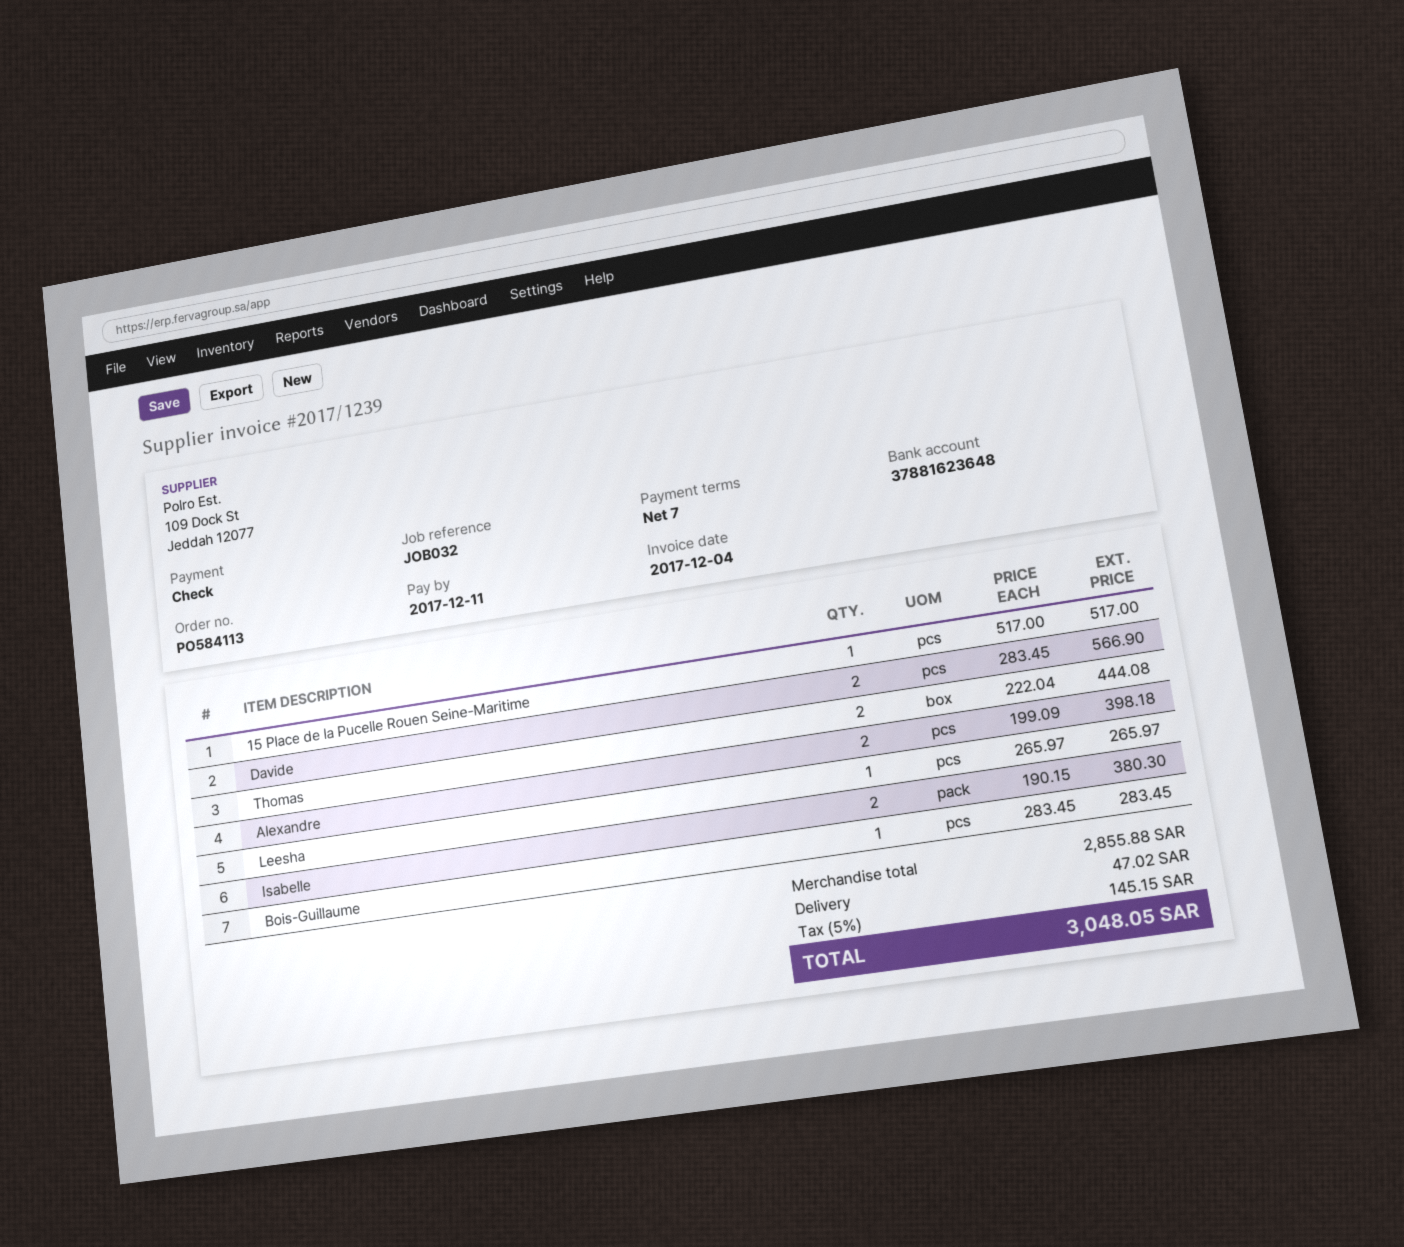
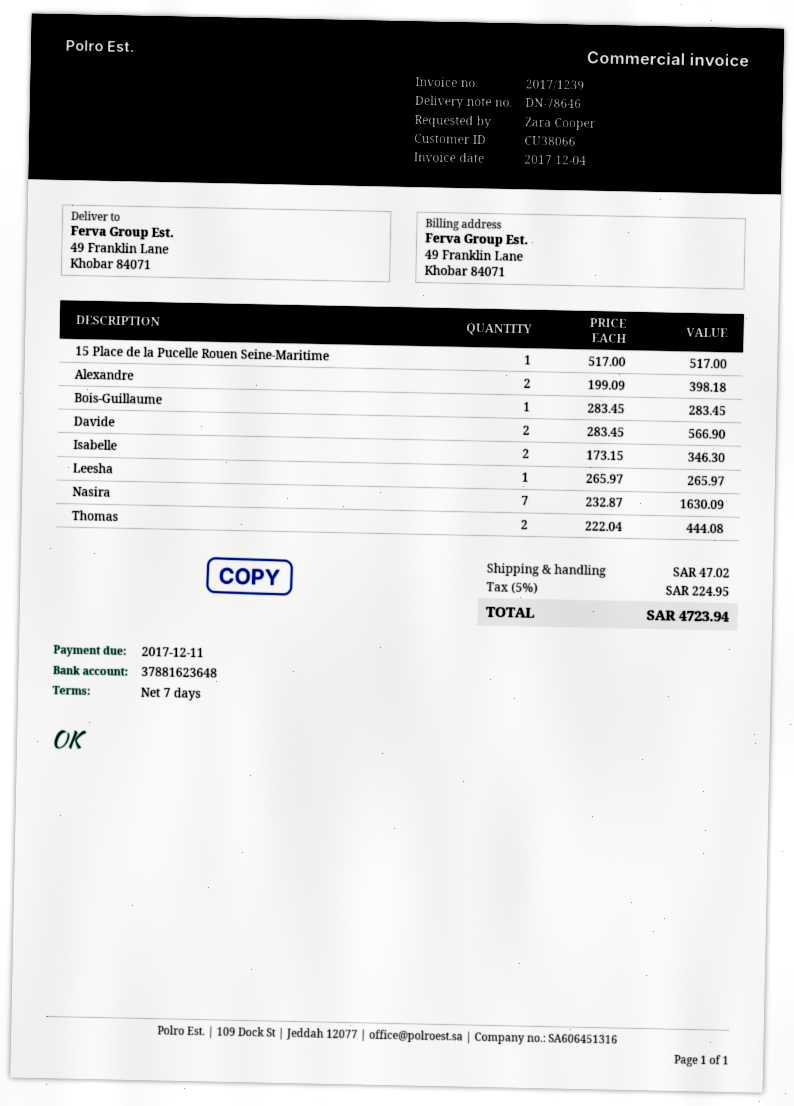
Isabelle: 2 x 190.15 = 380.30 -> 2 x 173.15 = 346.30
Nasira: none -> 7 x 232.87 = 1630.09
tax: 5% = 145.15 -> 5% = 224.95
total: 3048.05 -> 4723.94

